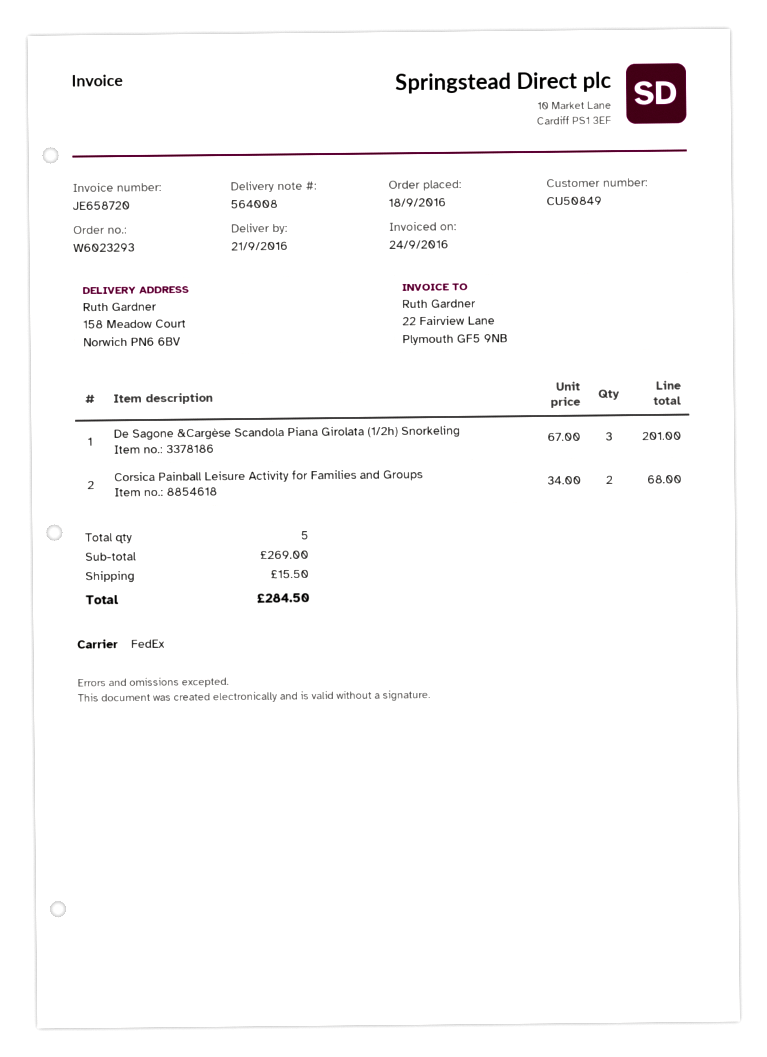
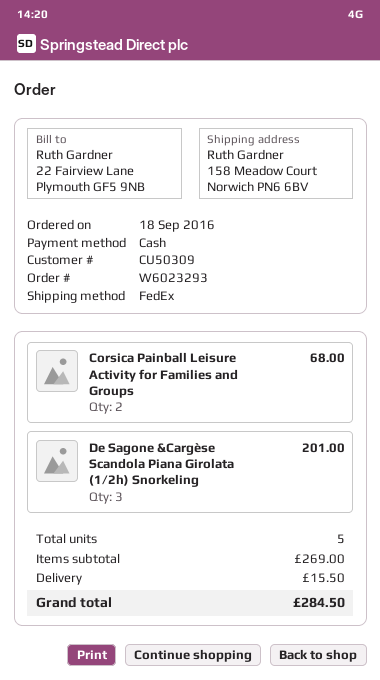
customer number: CU50849 -> CU50309

